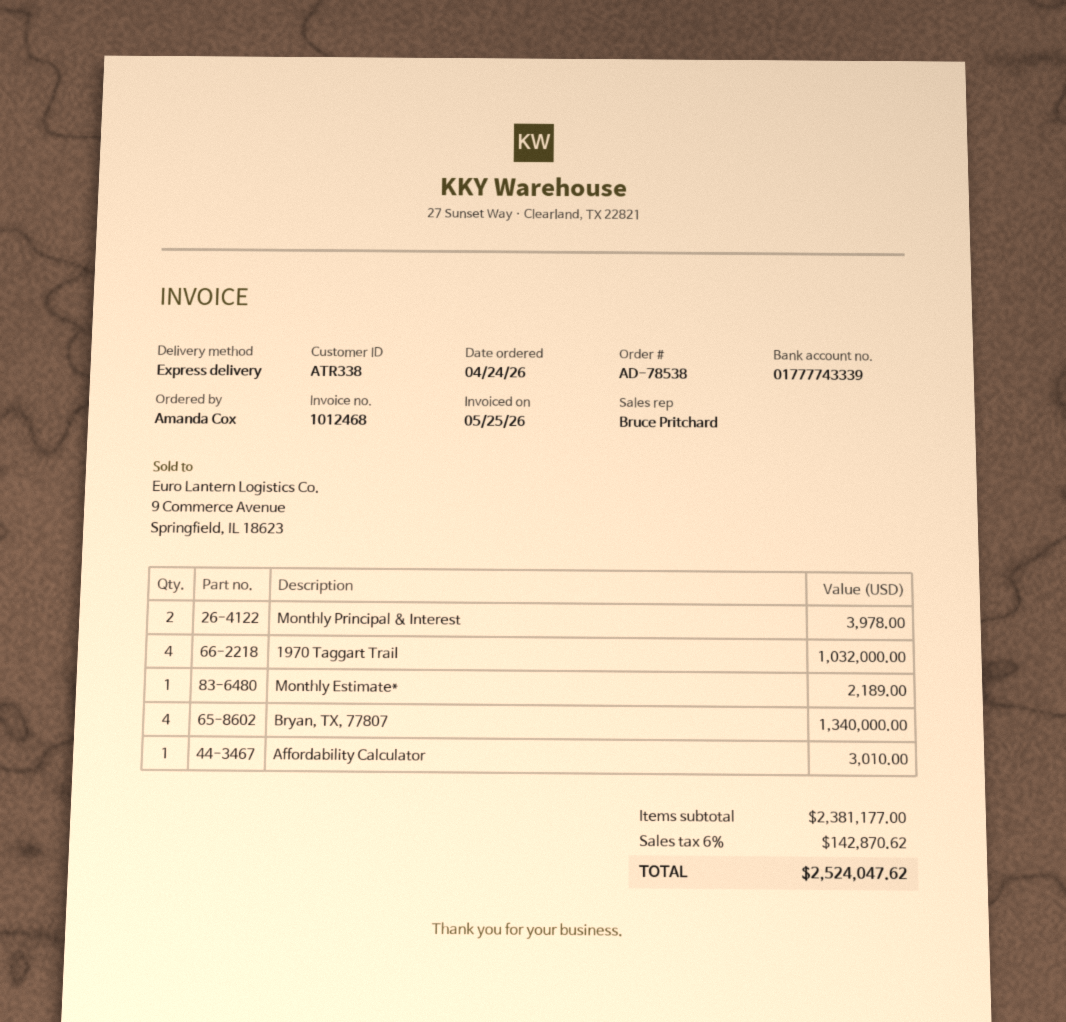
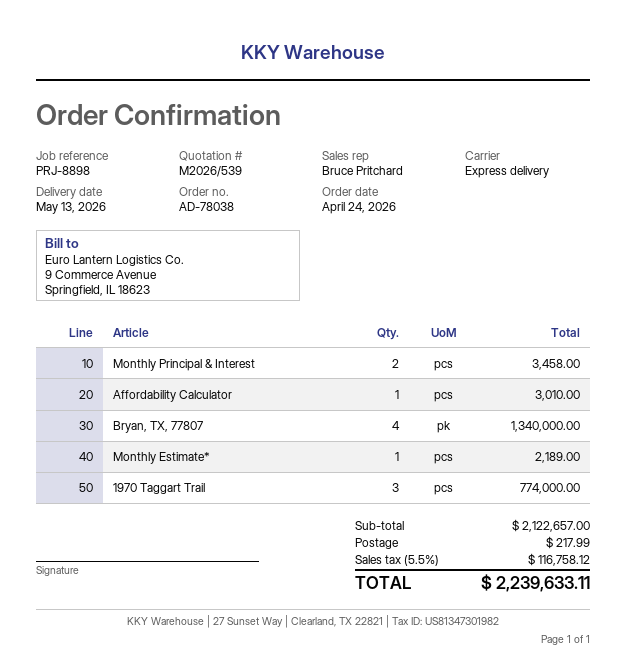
order number: AD-78538 -> AD-78038
Monthly Principal & Interest: 2 for 3978.00 -> 2 for 3458.00
1970 Taggart Trail: 4 for 1032000.00 -> 3 for 774000.00
subtotal: 2381177.00 -> 2122657.00
shipping: none -> 217.99
tax: 6% = 142870.62 -> 5.5% = 116758.12
total: 2524047.62 -> 2239633.11

